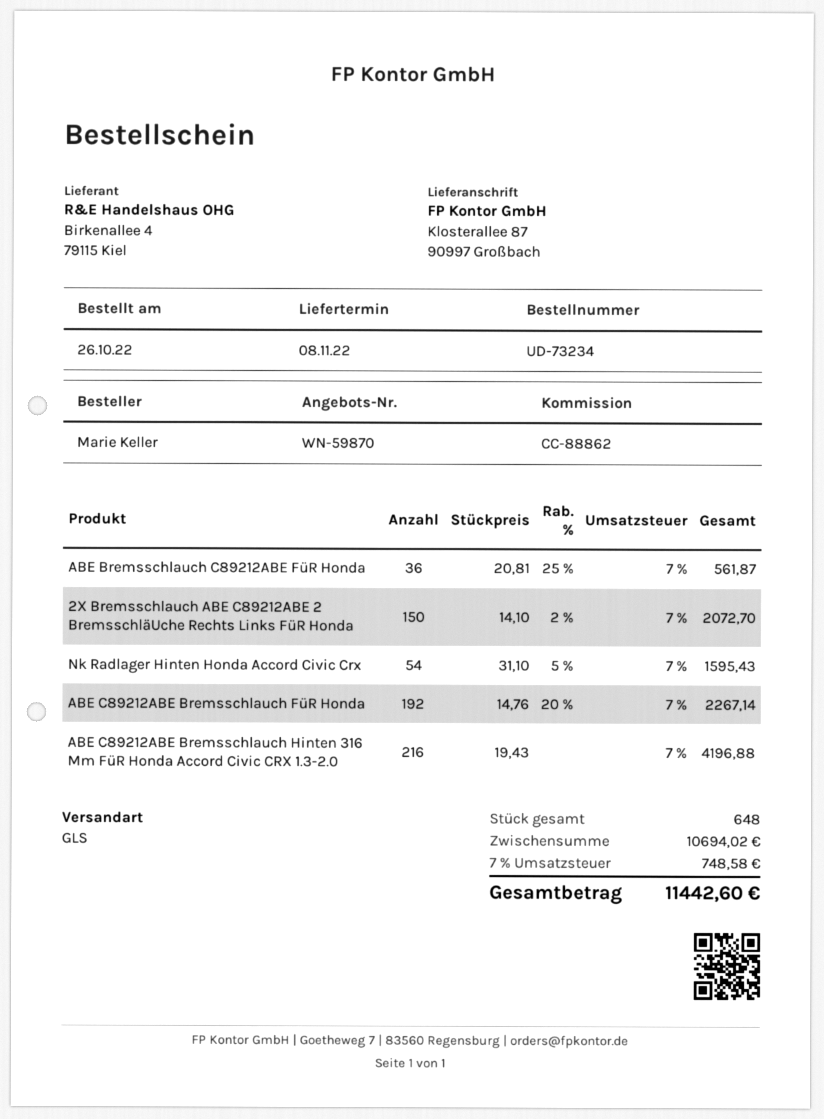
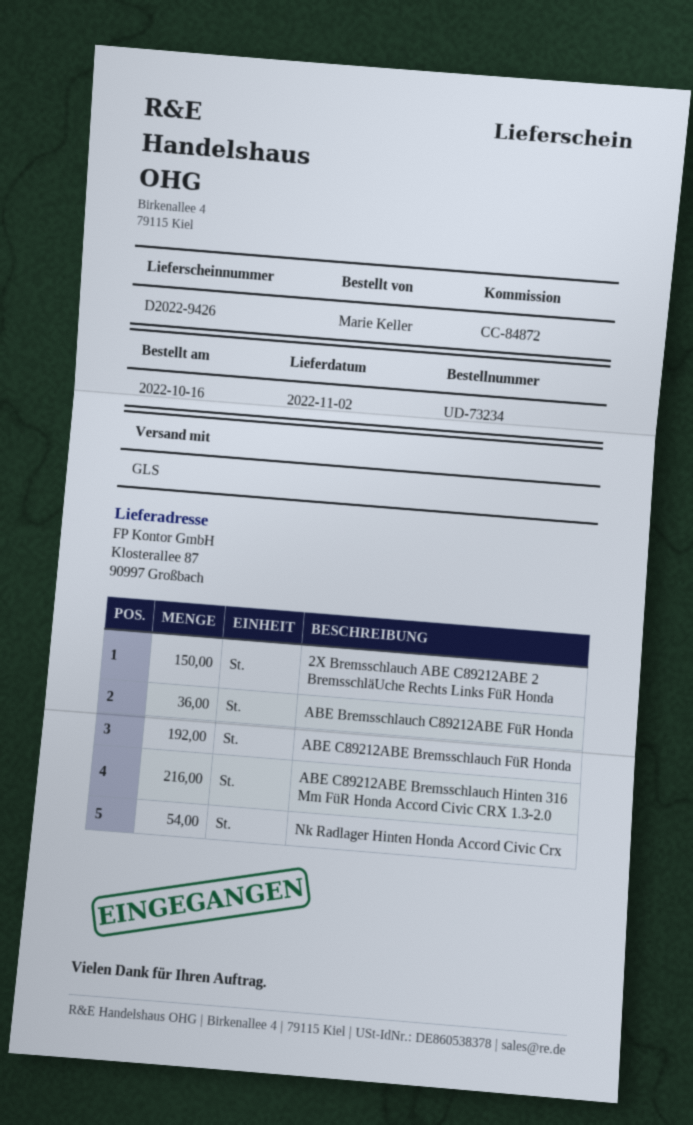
order date: 2022-10-26 -> 2022-10-16
delivery date: 2022-11-08 -> 2022-11-02
reference: CC-88862 -> CC-84872

